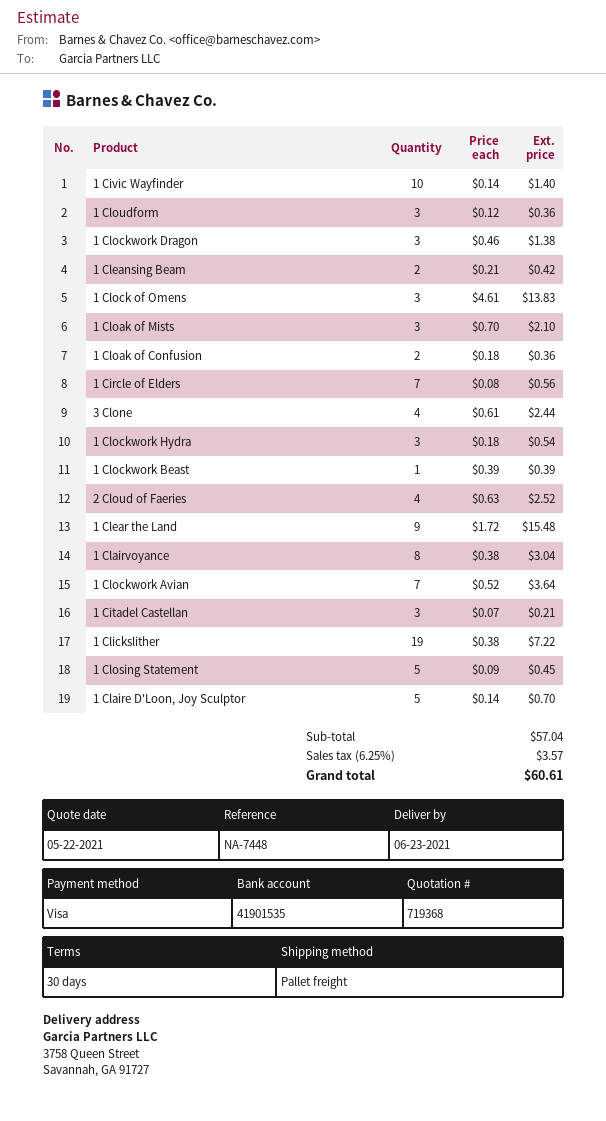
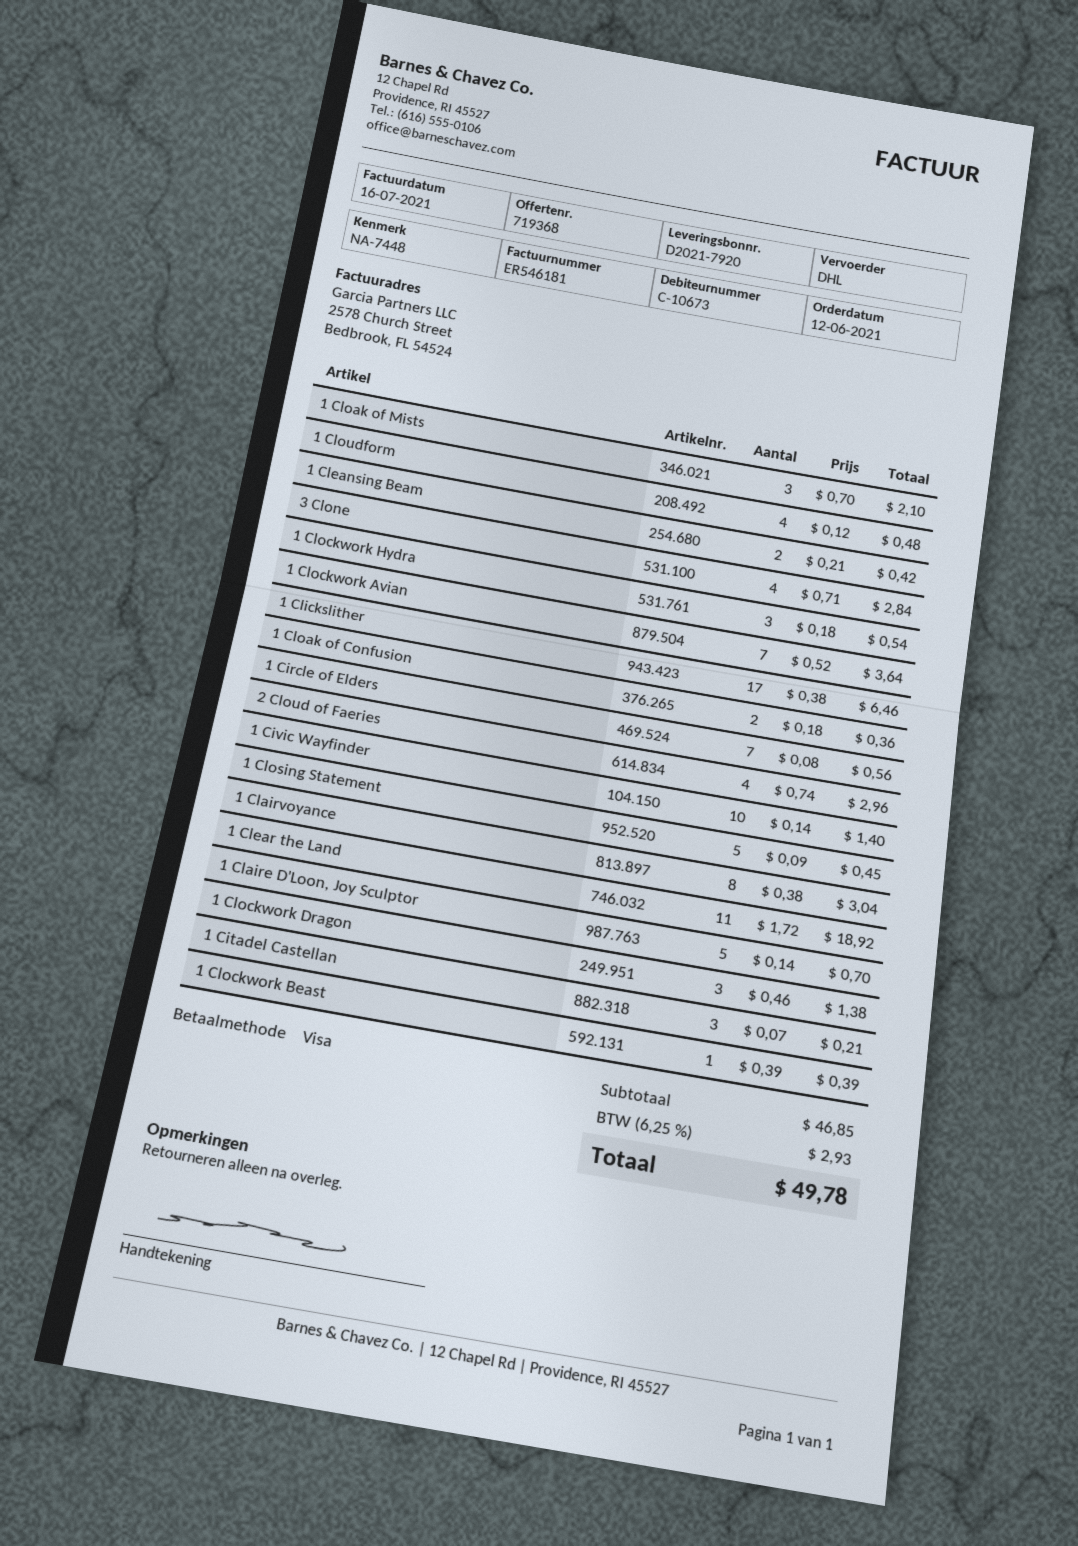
shipping method: pallet freight -> DHL
1 Cloudform: 3 x 0.12 = 0.36 -> 4 x 0.12 = 0.48
1 Clock of Omens: 3 x 4.61 = 13.83 -> none
3 Clone: 4 x 0.61 = 2.44 -> 4 x 0.71 = 2.84
2 Cloud of Faeries: 4 x 0.63 = 2.52 -> 4 x 0.74 = 2.96
1 Clear the Land: 9 x 1.72 = 15.48 -> 11 x 1.72 = 18.92
1 Clickslither: 19 x 0.38 = 7.22 -> 17 x 0.38 = 6.46
subtotal: 57.04 -> 46.85
tax: 6.25% = 3.57 -> 6.25% = 2.93
total: 60.61 -> 49.78

